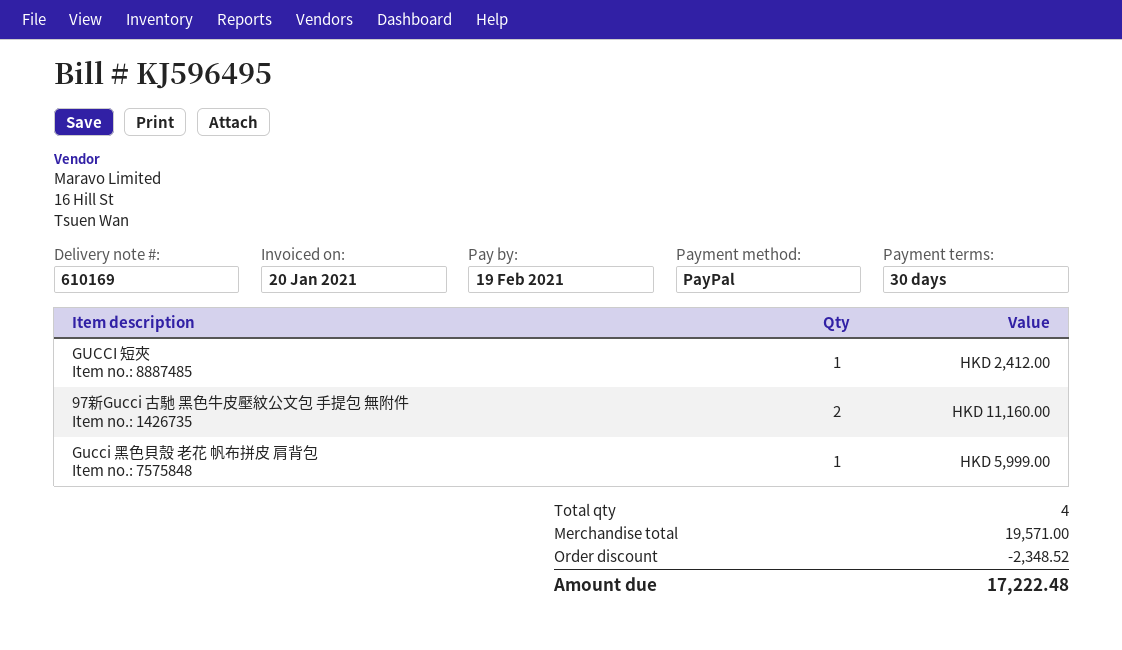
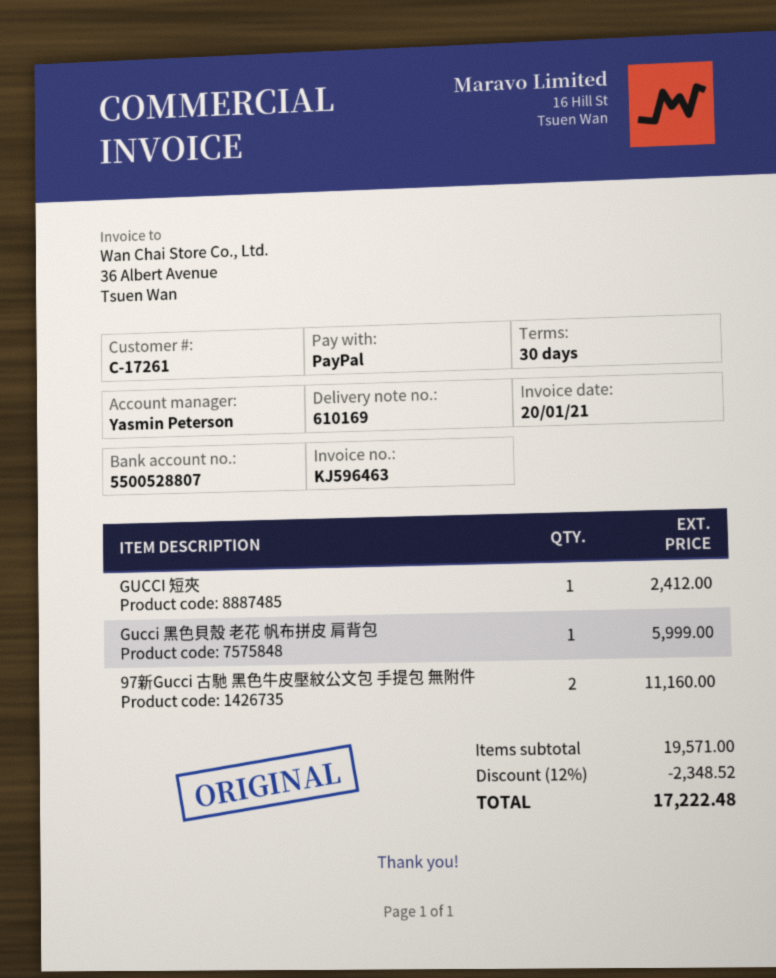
invoice number: KJ596495 -> KJ596463

